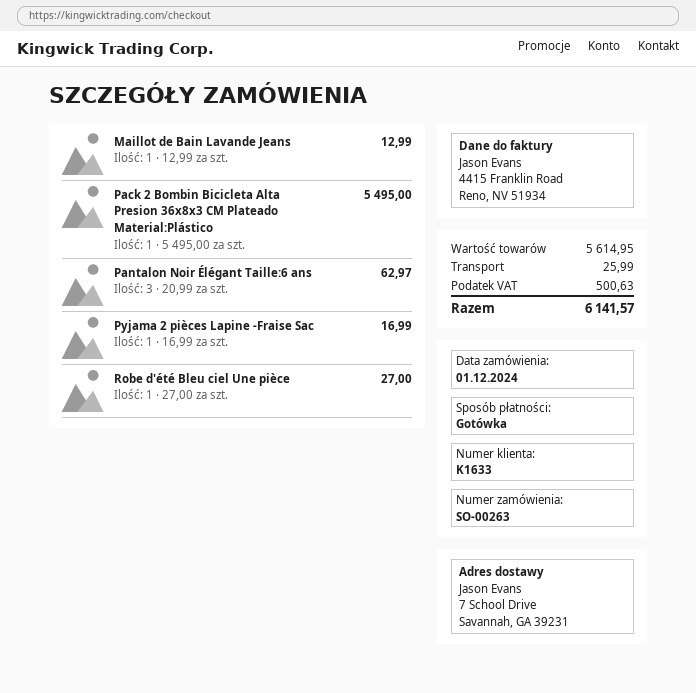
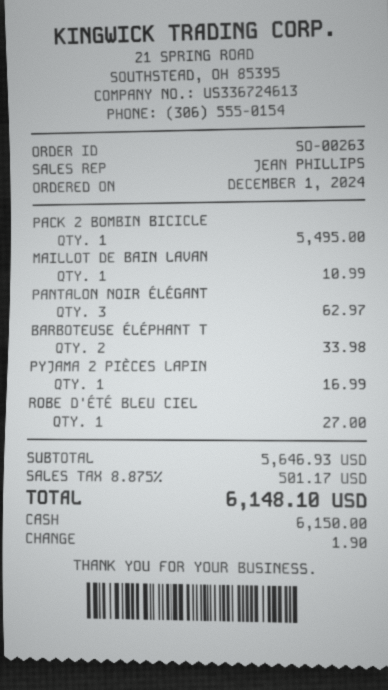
Maillot de Bain Lavande Jeans: 1 for 12.99 -> 1 for 10.99
BARBOTEUSE ÉLÉPHANT T: none -> 2 for 33.98
subtotal: 5614.95 -> 5646.93
shipping: 25.99 -> none
tax: 500.63 -> 501.17
total: 6141.57 -> 6148.10

